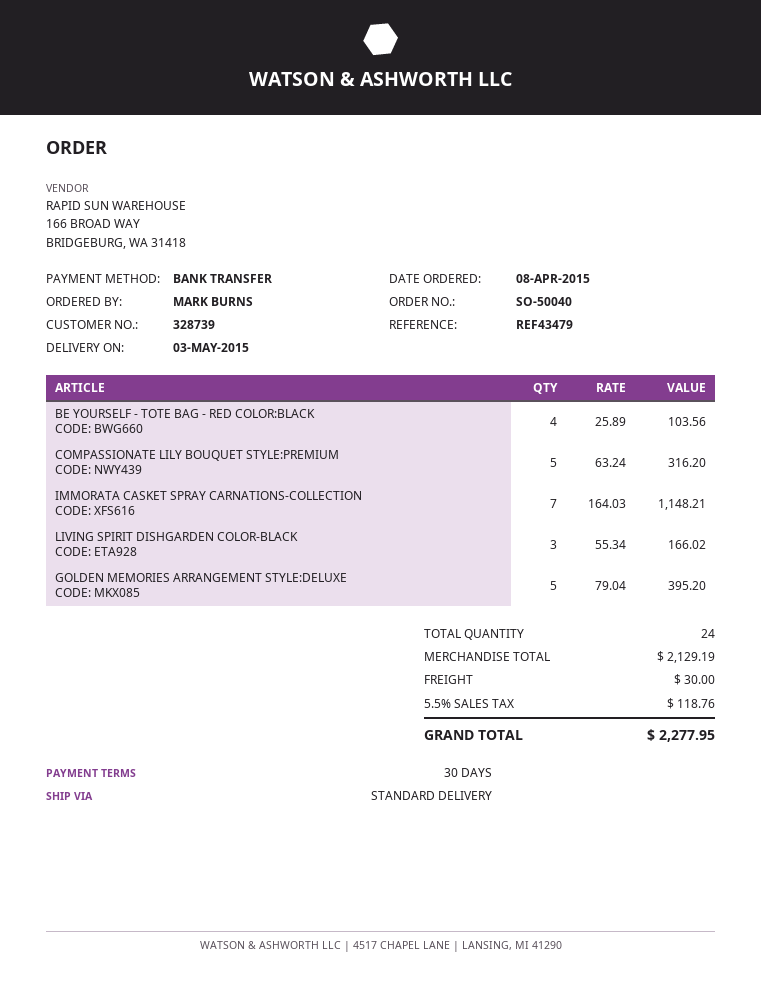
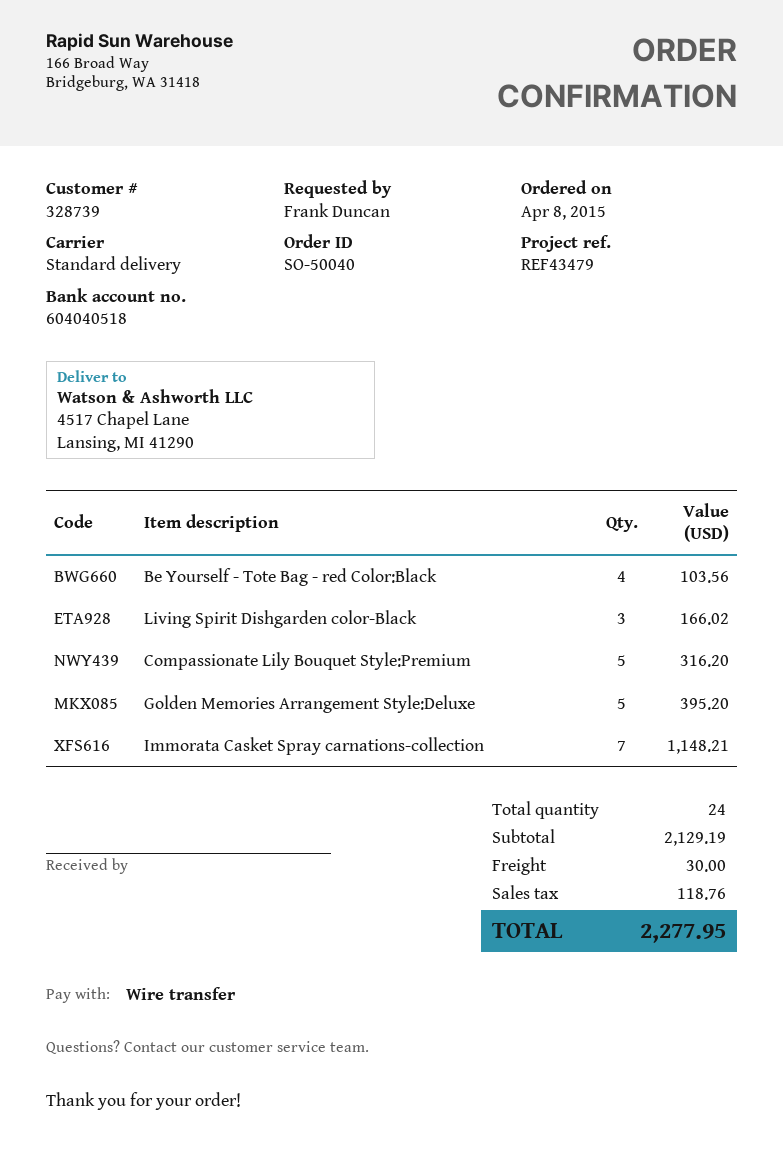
ordered by: MARK BURNS -> Frank Duncan

